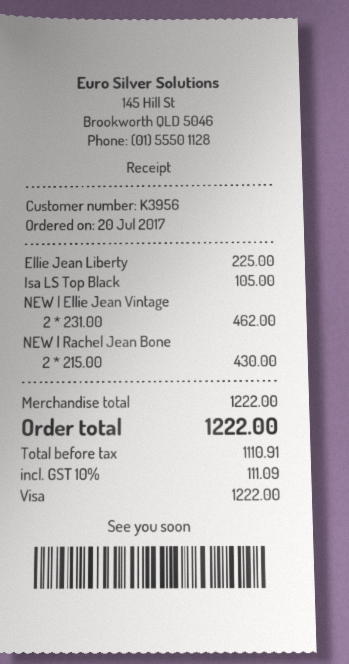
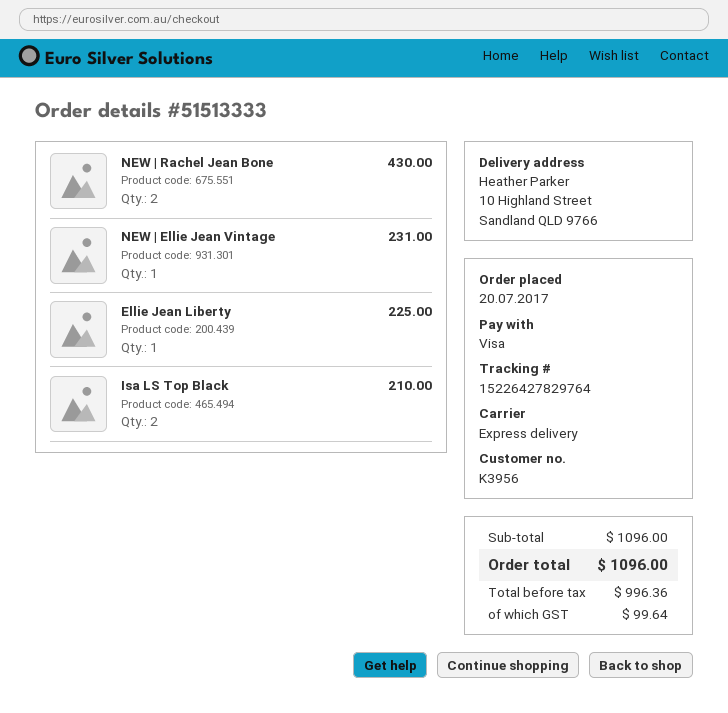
Isa LS Top Black: 1 for 105.00 -> 2 for 210.00
NEW | Ellie Jean Vintage: 2 for 462.00 -> 1 for 231.00
subtotal: 1222.00 -> 1096.00
net: 1110.91 -> 996.36
tax: 111.09 -> 99.64
total: 1222.00 -> 1096.00

